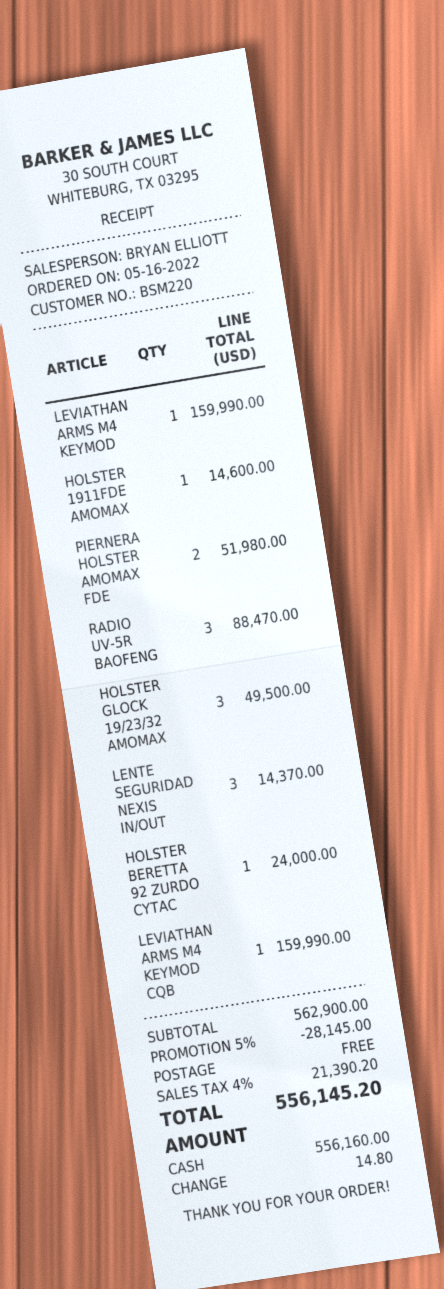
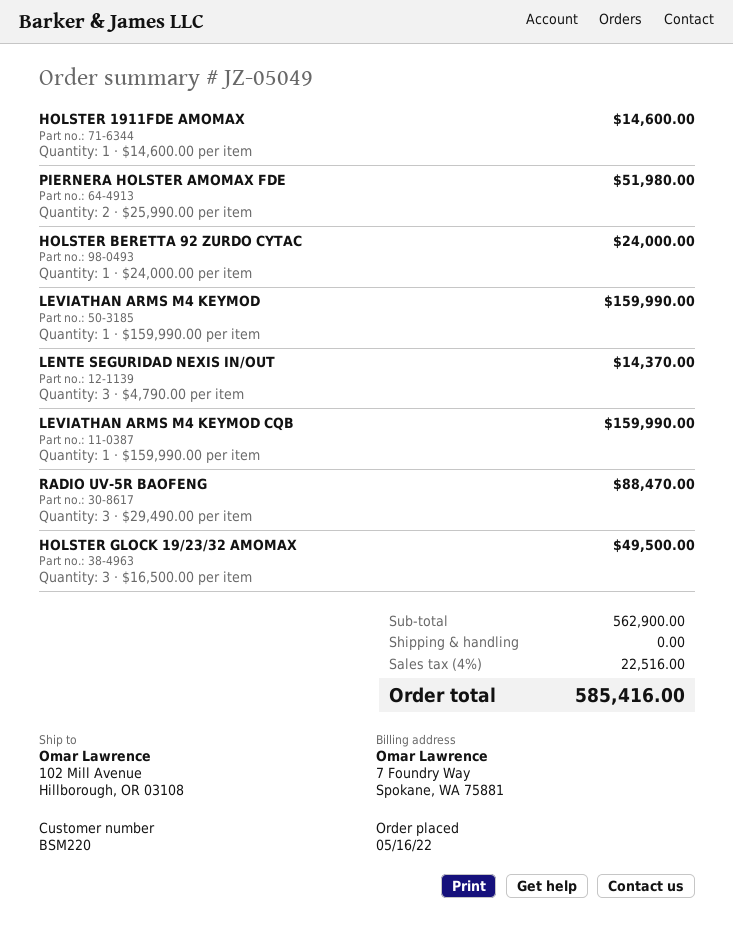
discount: 5% = 28145.00 -> none
tax: 4% = 21390.20 -> 4% = 22516.00
total: 556145.20 -> 585416.00

